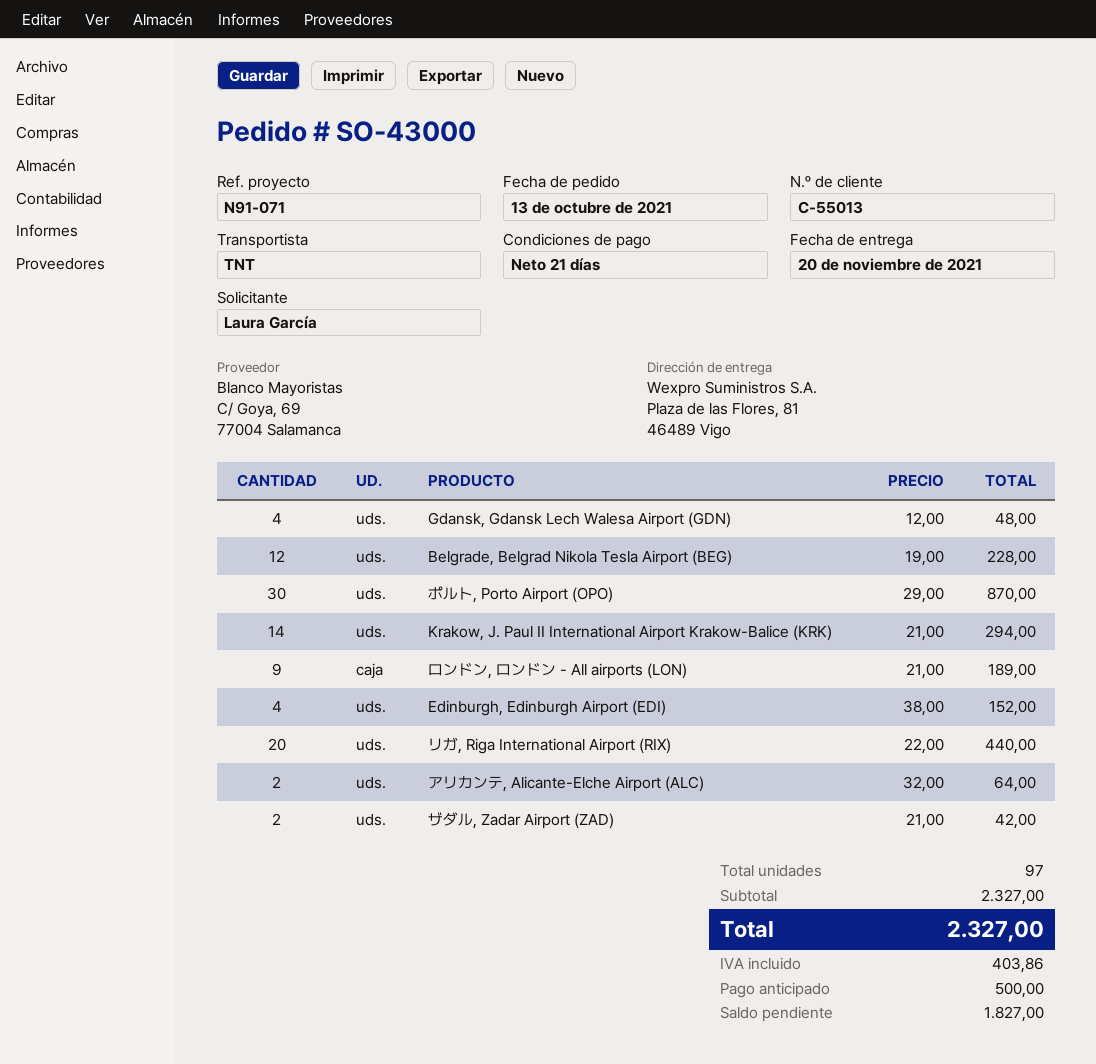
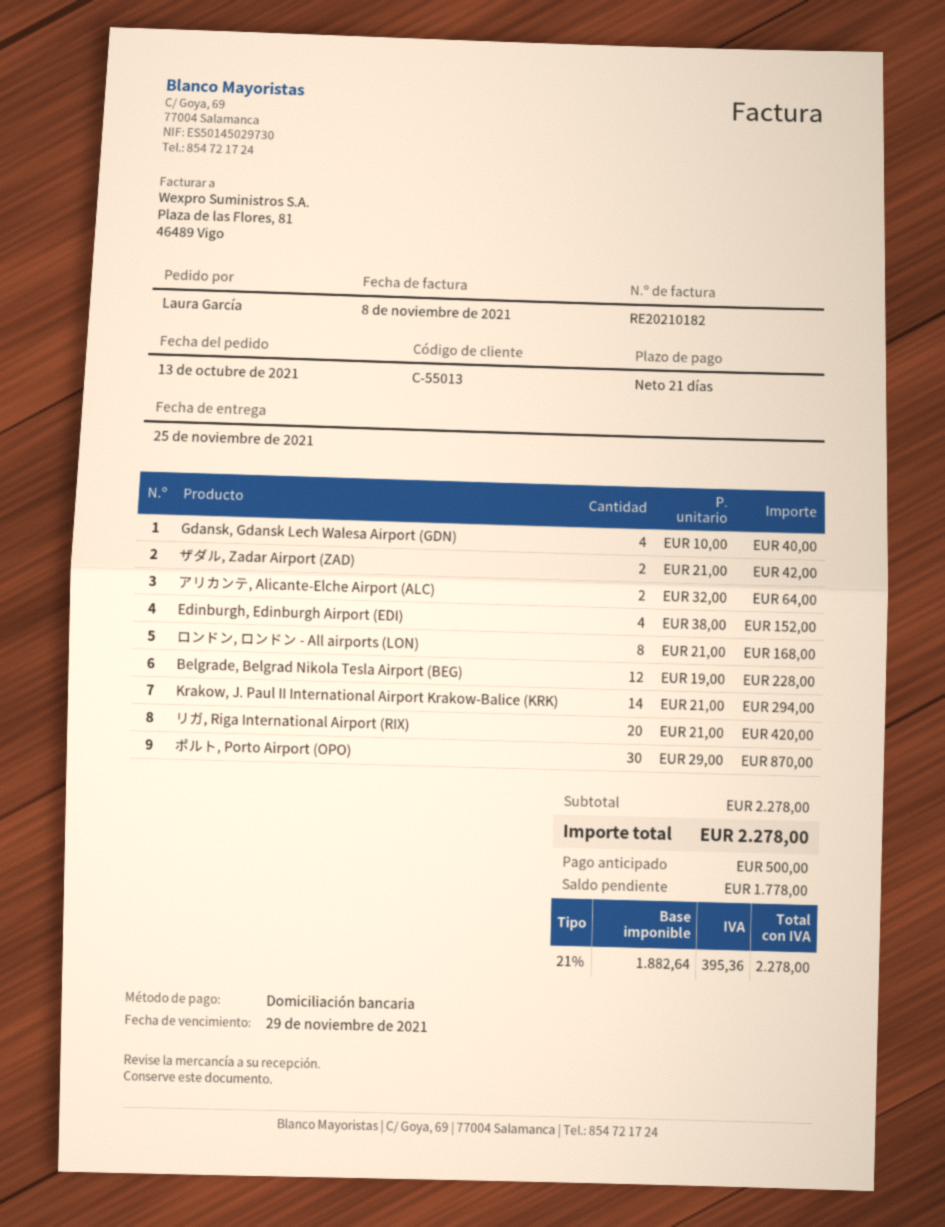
delivery date: 2021-11-20 -> 2021-11-25
Gdansk, Gdansk Lech Walesa Airport (GDN): 4 x 12.00 = 48.00 -> 4 x 10.00 = 40.00
ロンドン, ロンドン - All airports (LON): 9 x 21.00 = 189.00 -> 8 x 21.00 = 168.00
リガ, Riga International Airport (RIX): 20 x 22.00 = 440.00 -> 20 x 21.00 = 420.00
subtotal: 2327.00 -> 2278.00
tax: 403.86 -> 395.36
total: 2327.00 -> 2278.00
balance: 1827.00 -> 1778.00

